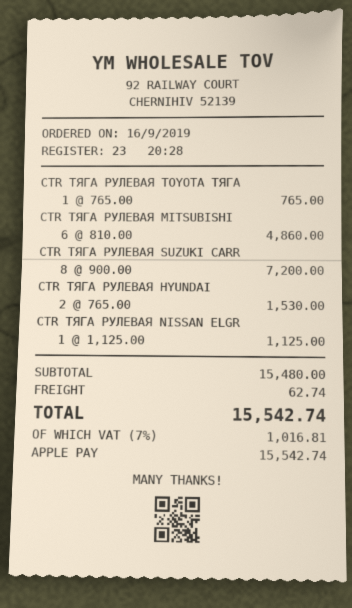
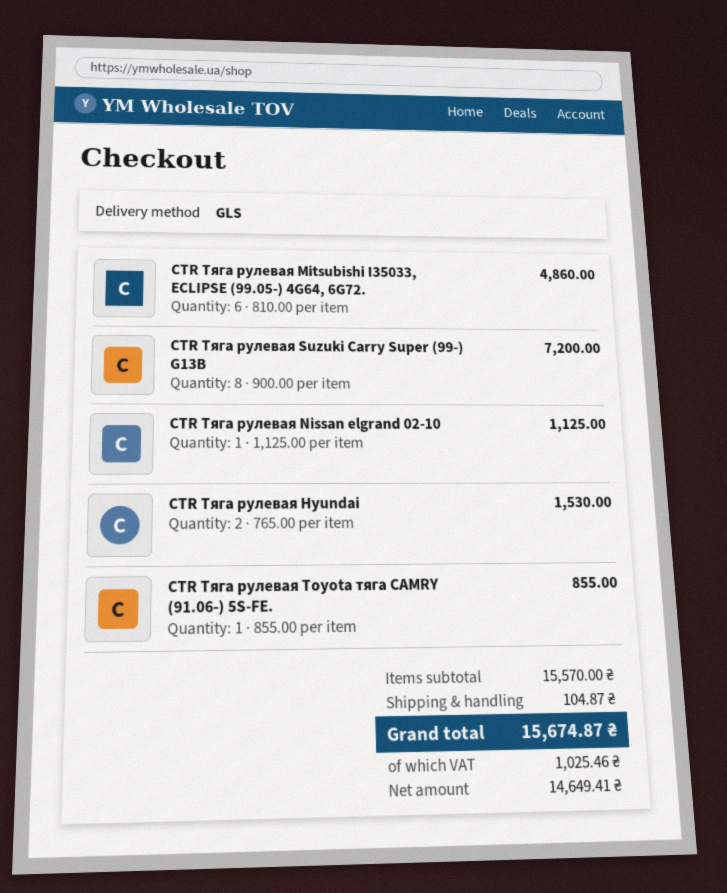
CTR ТЯГА РУЛЕВАЯ TOYOTA ТЯГА: 1 x 765.00 = 765.00 -> 1 x 855.00 = 855.00
subtotal: 15480.00 -> 15570.00
shipping: 62.74 -> 104.87
tax: 1016.81 -> 1025.46
total: 15542.74 -> 15674.87

